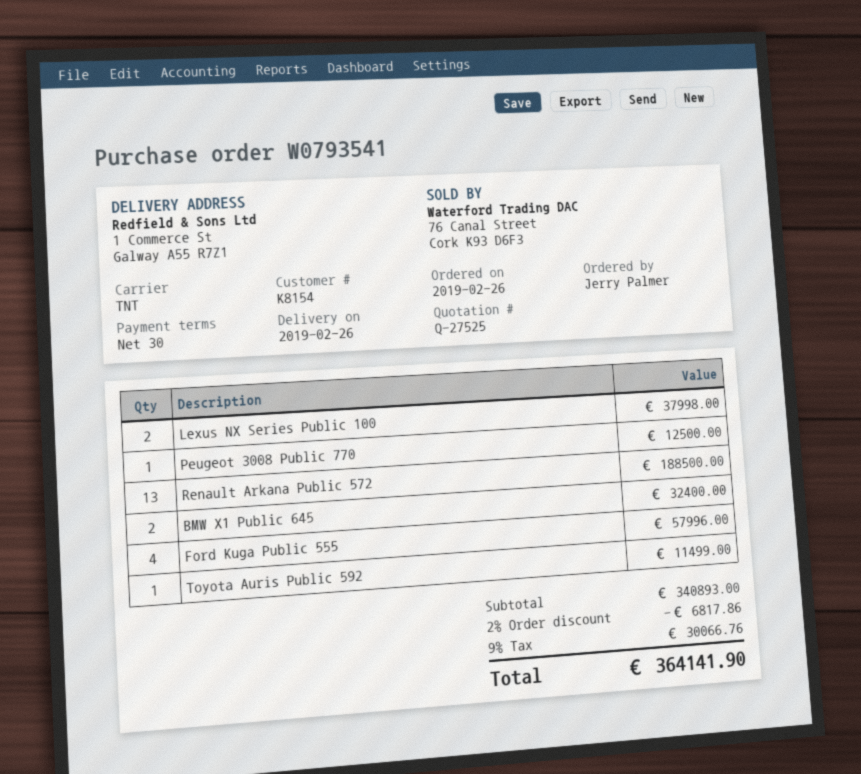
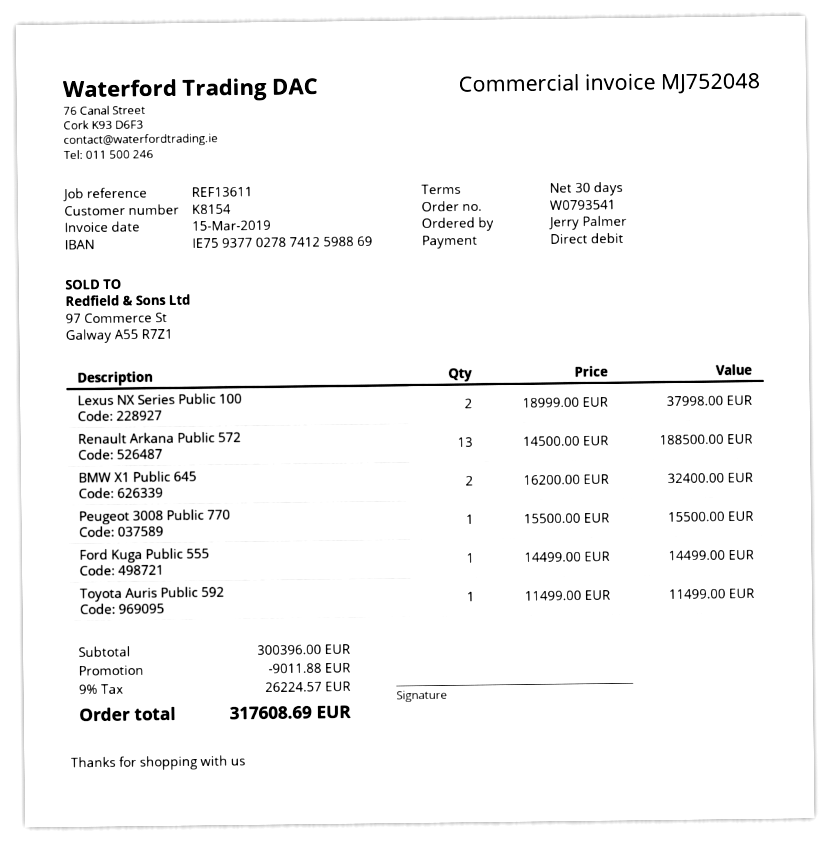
Peugeot 3008 Public 770: 1 for 12500.00 -> 1 for 15500.00
Ford Kuga Public 555: 4 for 57996.00 -> 1 for 14499.00
subtotal: 340893.00 -> 300396.00
discount: 6817.86 -> 9011.88
tax: 9% = 30066.76 -> 9% = 26224.57
total: 364141.90 -> 317608.69

